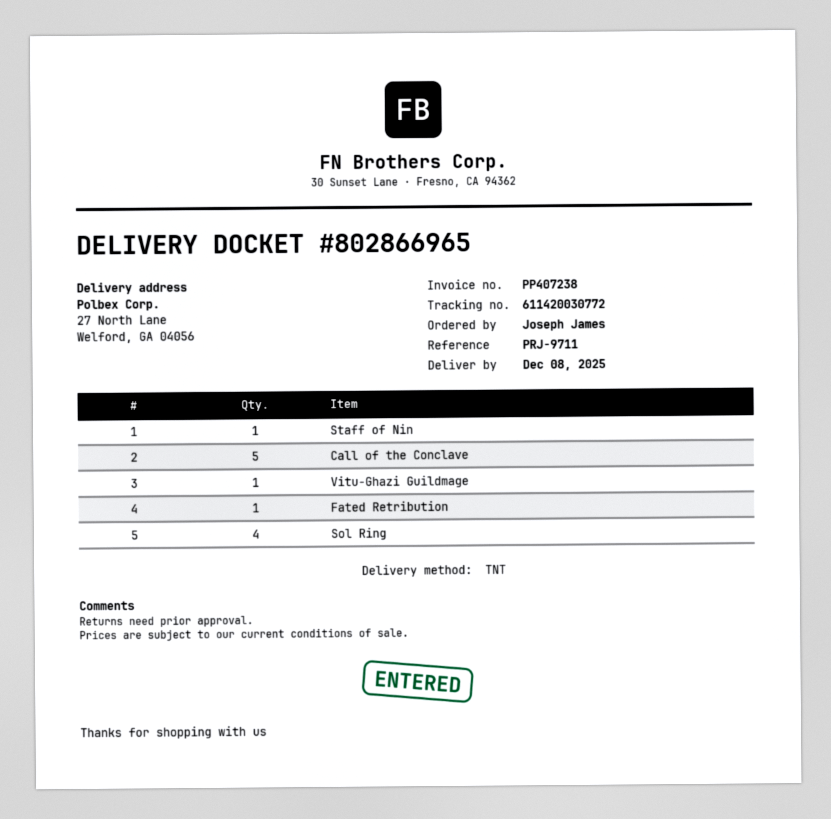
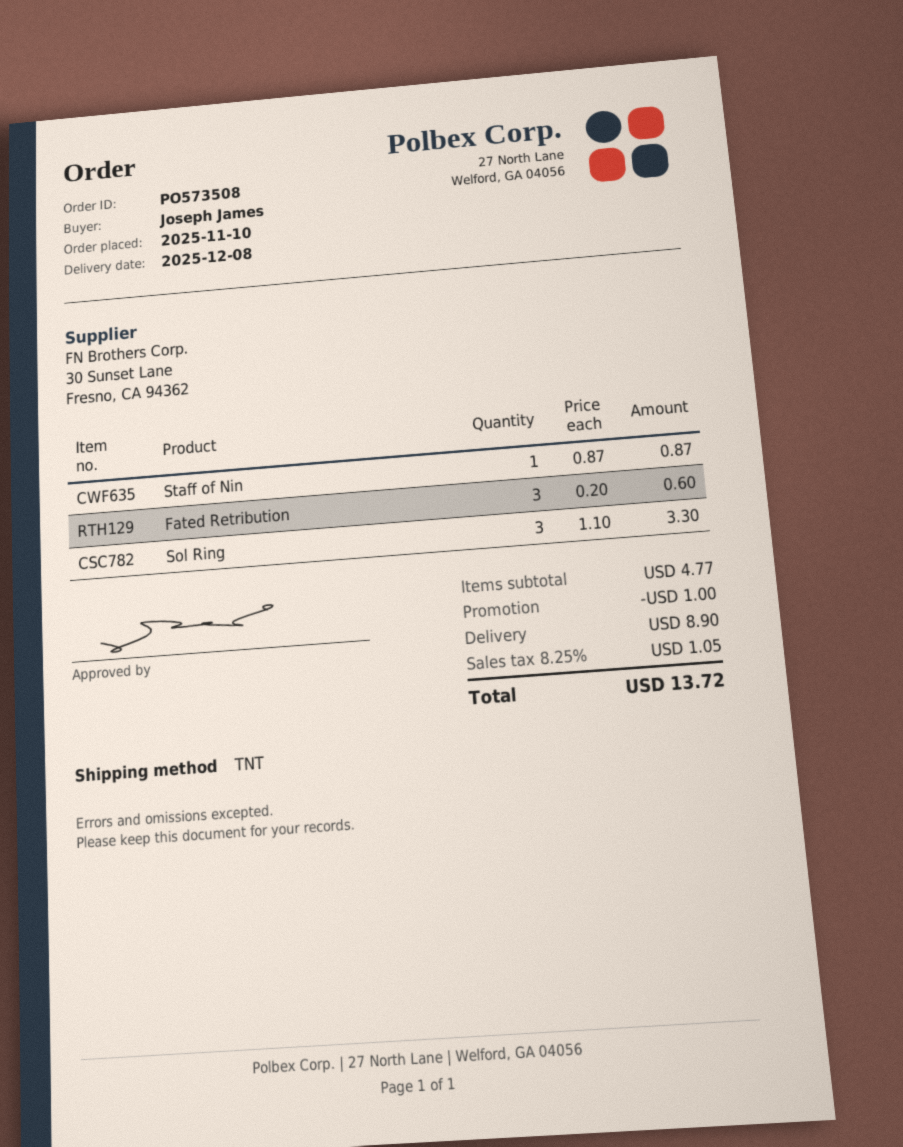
Call of the Conclave: 5 -> none
Vitu-Ghazi Guildmage: 1 -> none
Fated Retribution: 1 -> 3
Sol Ring: 4 -> 3

